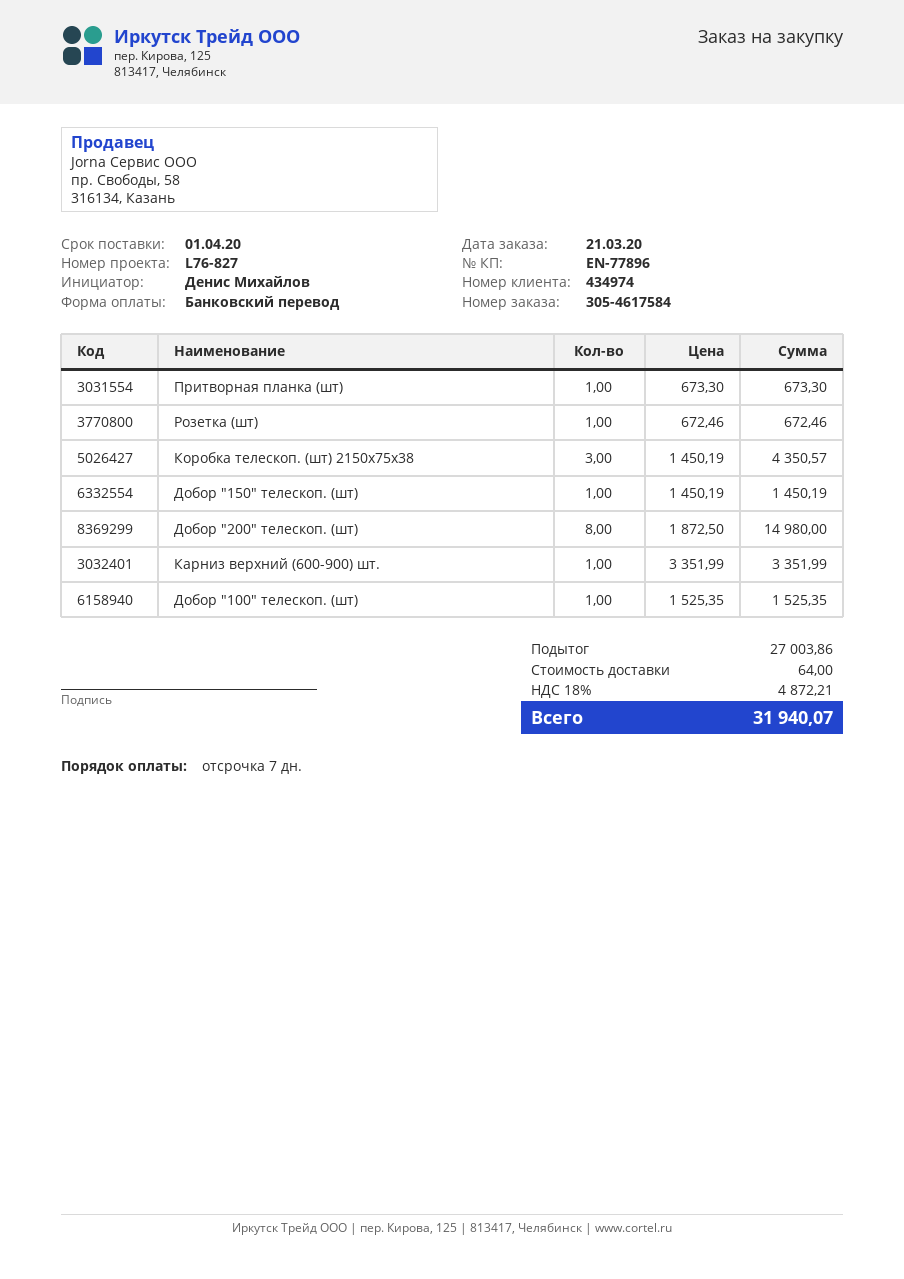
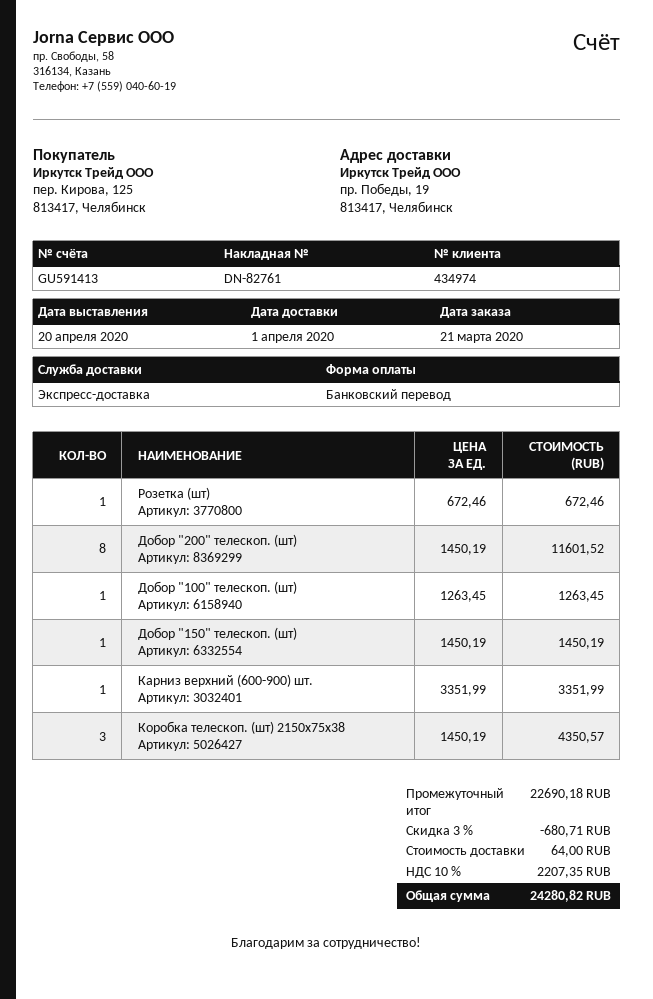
Притворная планка (шт): 1 x 673.30 = 673.30 -> none
Добор "200" телескоп. (шт): 8 x 1872.50 = 14980.00 -> 8 x 1450.19 = 11601.52
Добор "100" телескоп. (шт): 1 x 1525.35 = 1525.35 -> 1 x 1263.45 = 1263.45
subtotal: 27003.86 -> 22690.18
discount: none -> 3% = 680.71
tax: 18% = 4872.21 -> 10% = 2207.35
total: 31940.07 -> 24280.82

